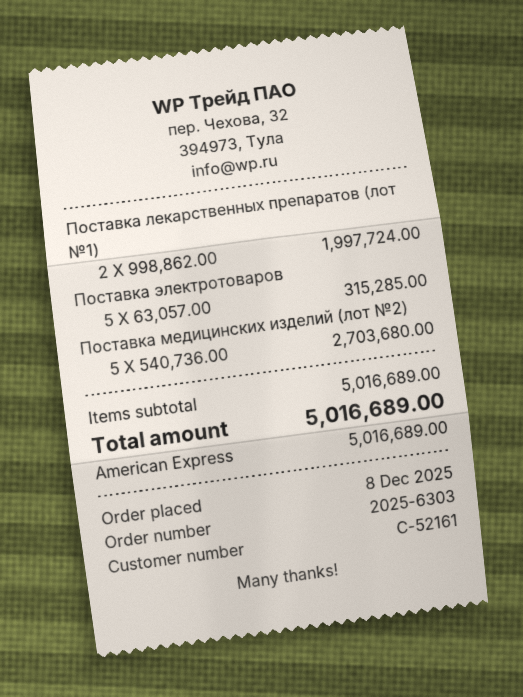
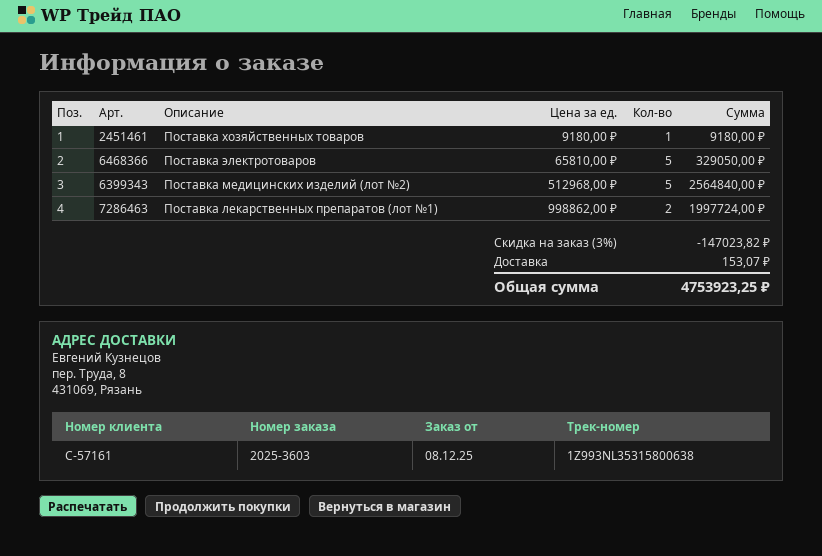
order number: 2025-6303 -> 2025-3603
customer number: C-52161 -> C-57161
Поставка электротоваров: 5 x 63057.00 = 315285.00 -> 5 x 65810.00 = 329050.00
Поставка медицинских изделий (лот №2): 5 x 540736.00 = 2703680.00 -> 5 x 512968.00 = 2564840.00
Поставка хозяйственных товаров: none -> 1 x 9180.00 = 9180.00
discount: none -> 3% = 147023.82
shipping: none -> 153.07
total: 5016689.00 -> 4753923.25

